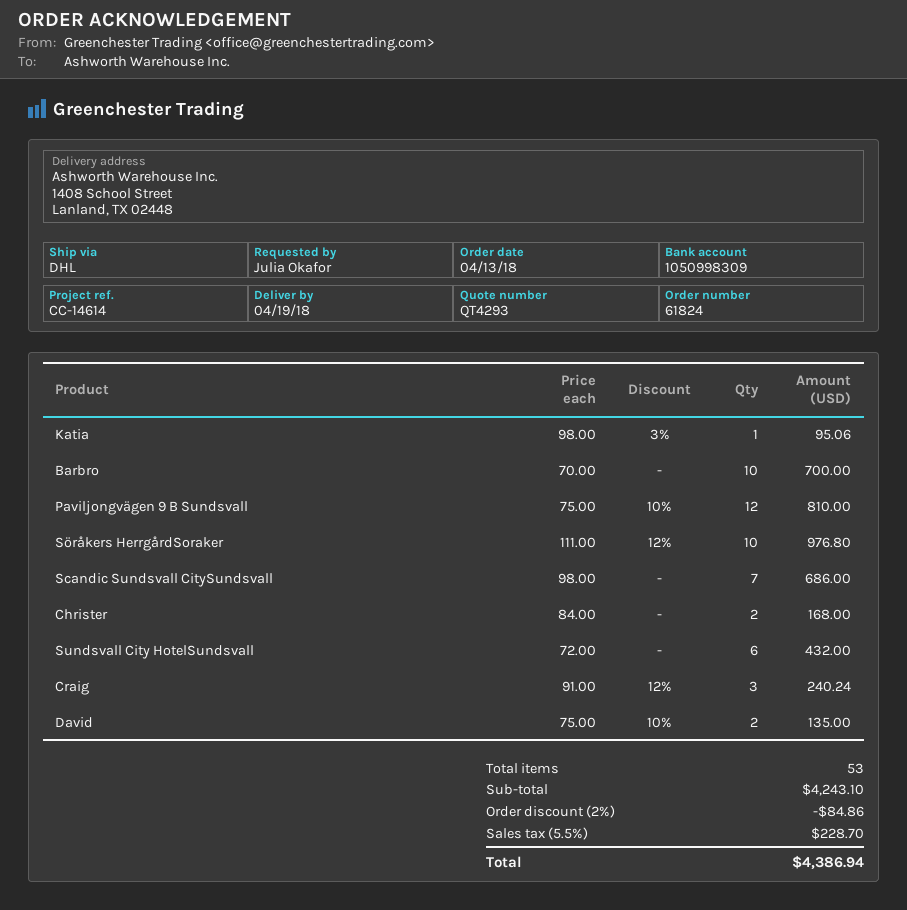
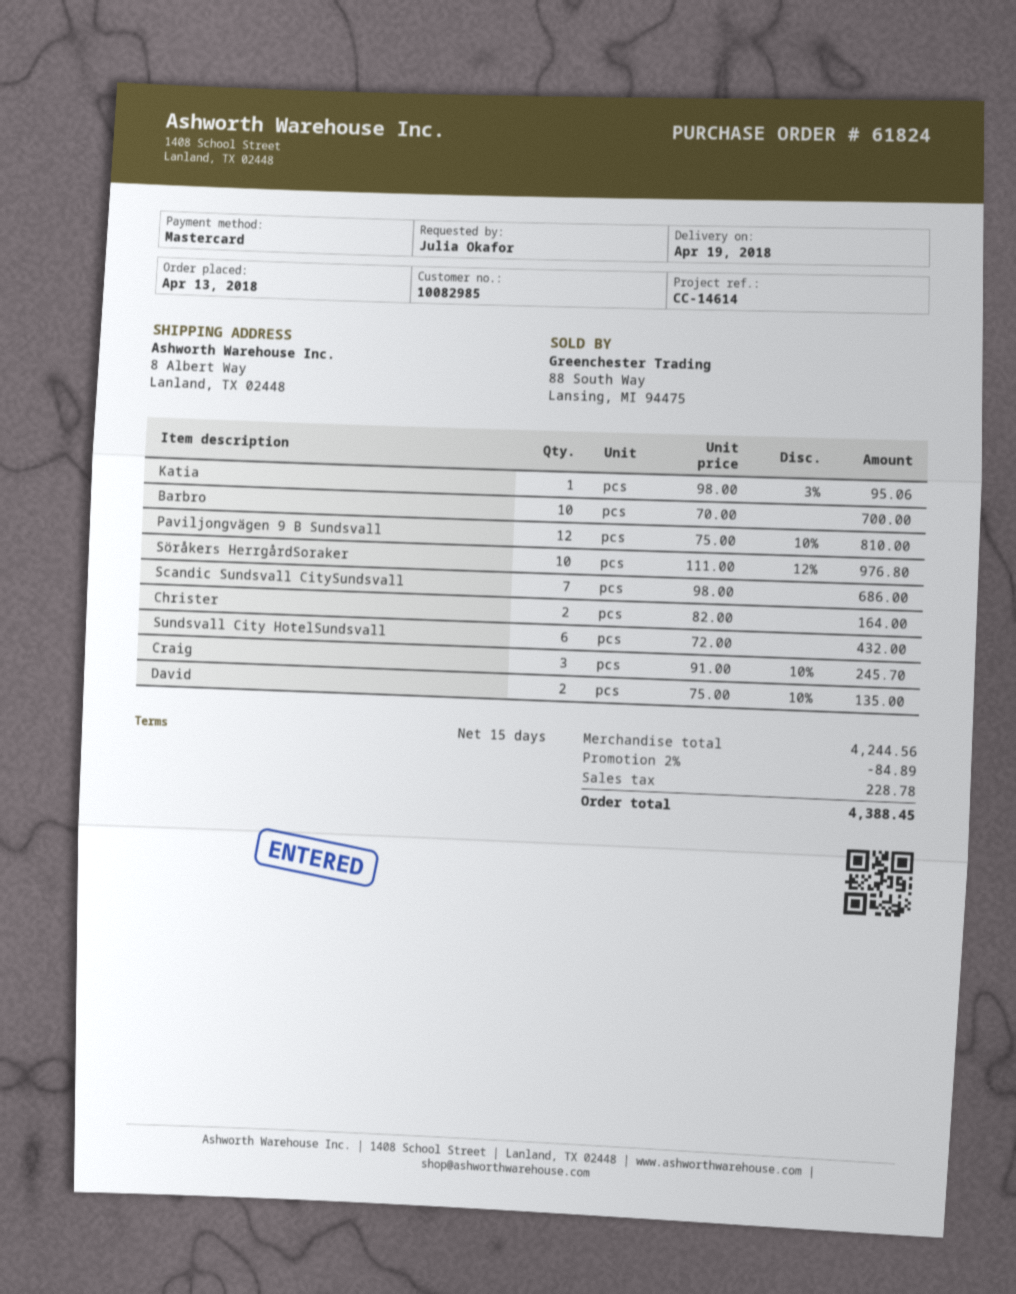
ship to: 1408 School Street, Lanland, TX 02448 -> 8 Albert Way, Lanland, TX 02448
Christer: 2 x 84.00 = 168.00 -> 2 x 82.00 = 164.00
Craig: 3 x 91.00 - 12% = 240.24 -> 3 x 91.00 - 10% = 245.70
subtotal: 4243.10 -> 4244.56
discount: 2% = 84.86 -> 2% = 84.89
tax: 228.70 -> 228.78
total: 4386.94 -> 4388.45

